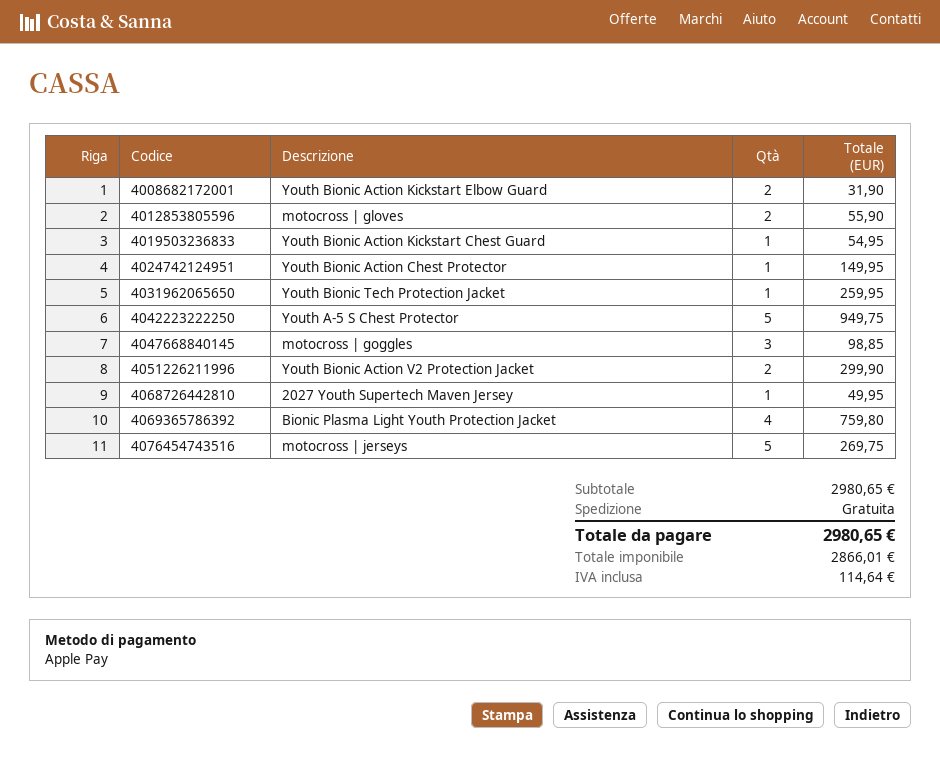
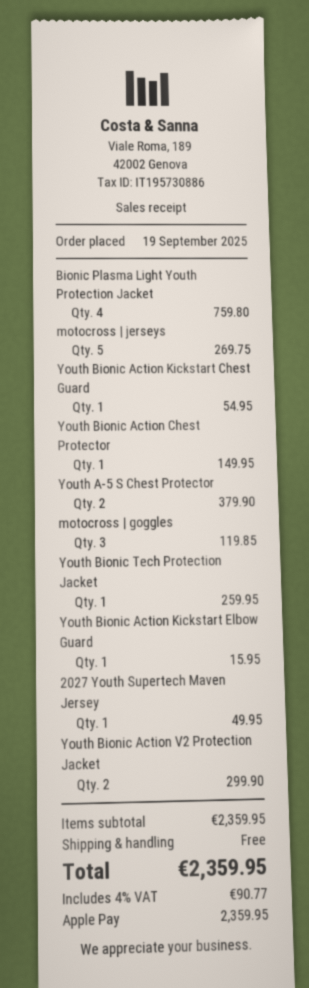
Youth Bionic Action Kickstart Elbow Guard: 2 for 31.90 -> 1 for 15.95
motocross | gloves: 2 for 55.90 -> none
Youth A-5 S Chest Protector: 5 for 949.75 -> 2 for 379.90
motocross | goggles: 3 for 98.85 -> 3 for 119.85
subtotal: 2980.65 -> 2359.95
tax: 114.64 -> 90.77
total: 2980.65 -> 2359.95

